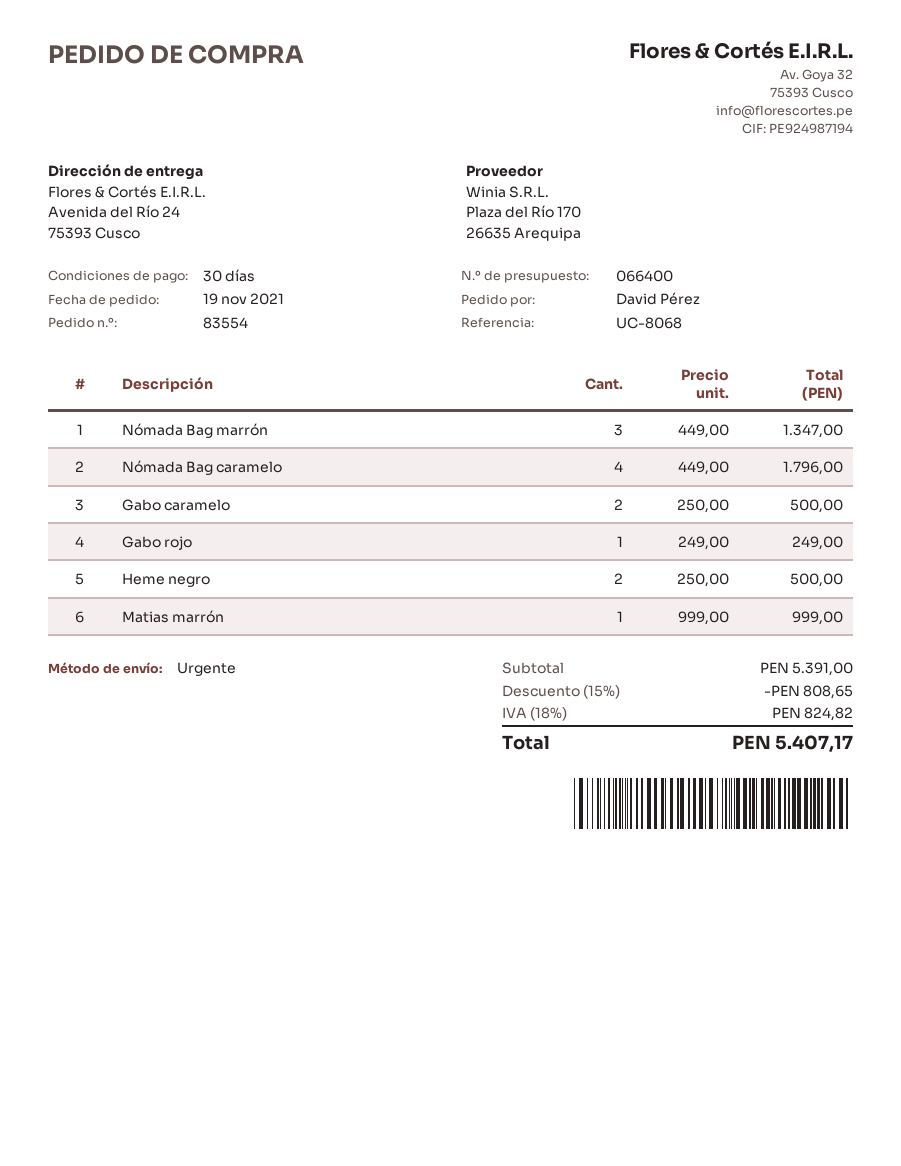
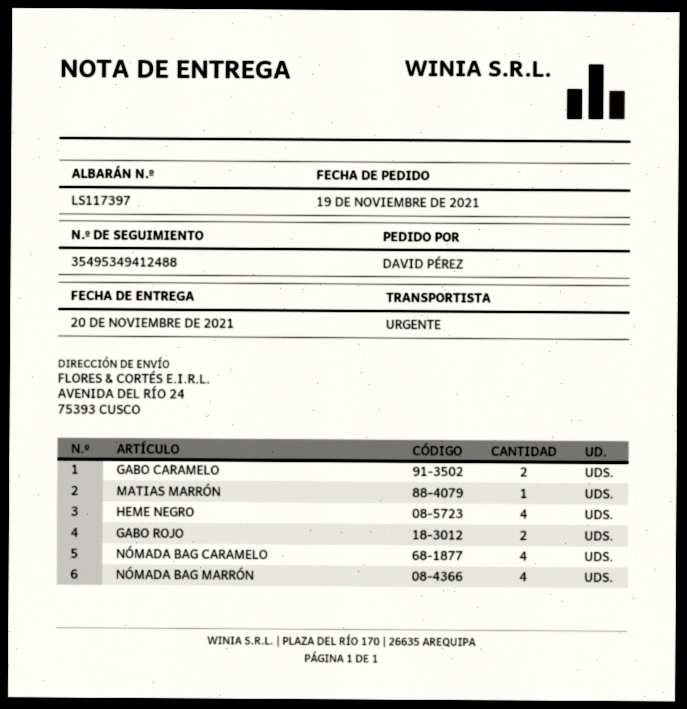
Nómada Bag marrón: 3 -> 4
Gabo rojo: 1 -> 2
Heme negro: 2 -> 4

